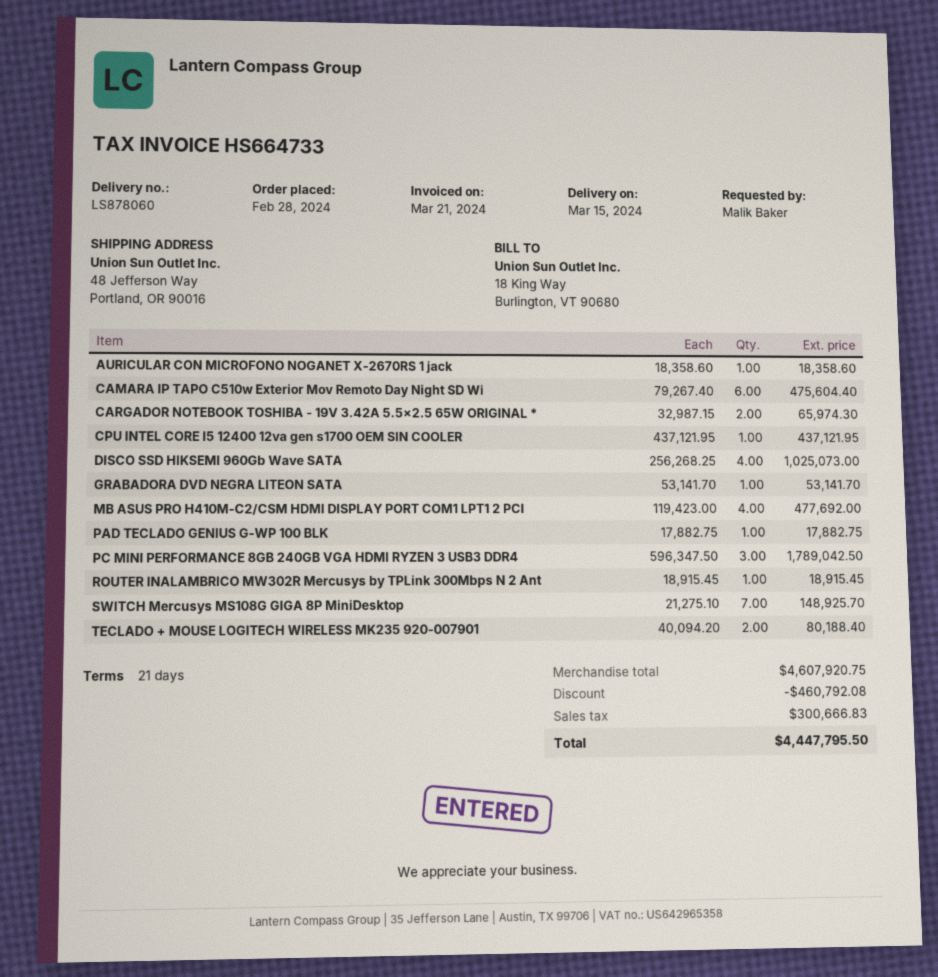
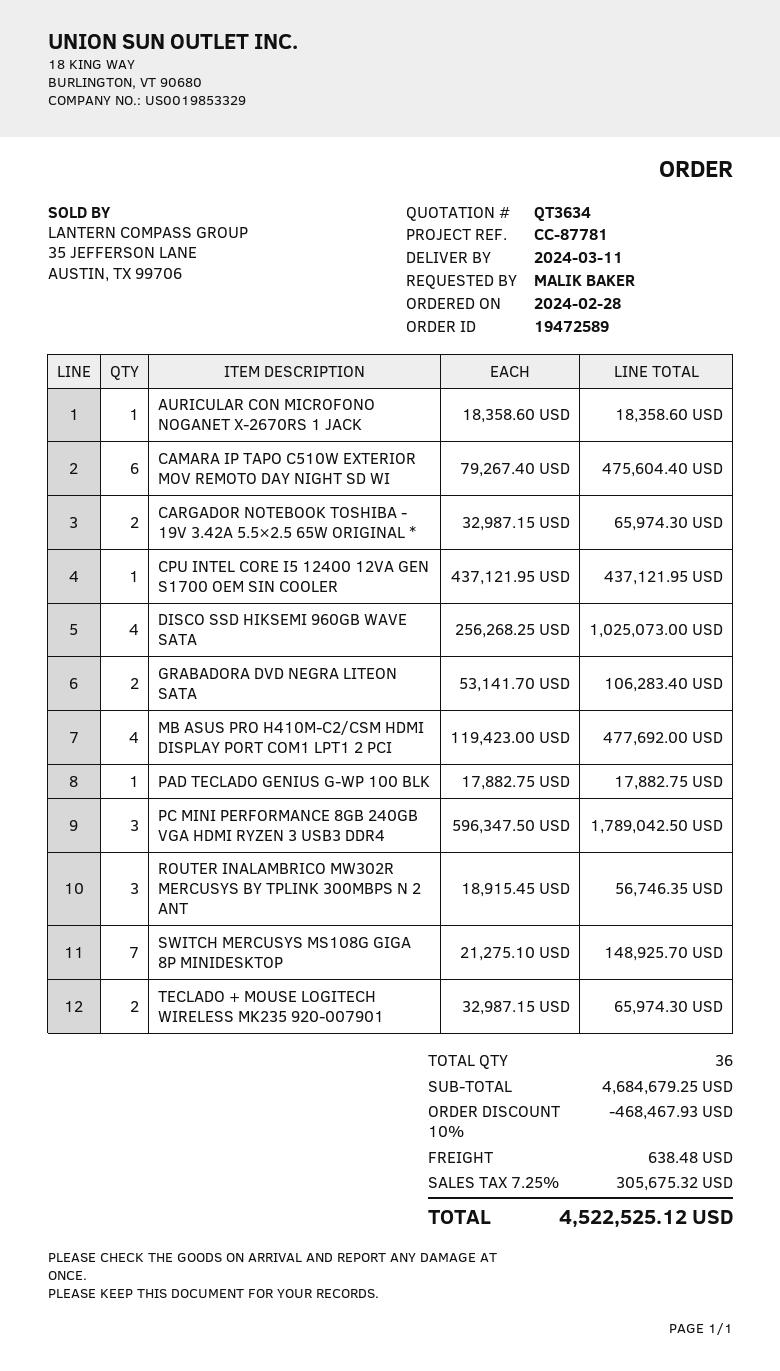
delivery date: 2024-03-15 -> 2024-03-11
GRABADORA DVD NEGRA LITEON SATA: 1 x 53141.70 = 53141.70 -> 2 x 53141.70 = 106283.40
ROUTER INALAMBRICO MW302R Mercusys by TPLink 300Mbps N 2 Ant: 1 x 18915.45 = 18915.45 -> 3 x 18915.45 = 56746.35
TECLADO + MOUSE LOGITECH WIRELESS MK235 920-007901: 2 x 40094.20 = 80188.40 -> 2 x 32987.15 = 65974.30
subtotal: 4607920.75 -> 4684679.25
discount: 460792.08 -> 468467.93
shipping: none -> 638.48
tax: 300666.83 -> 305675.32
total: 4447795.50 -> 4522525.12

